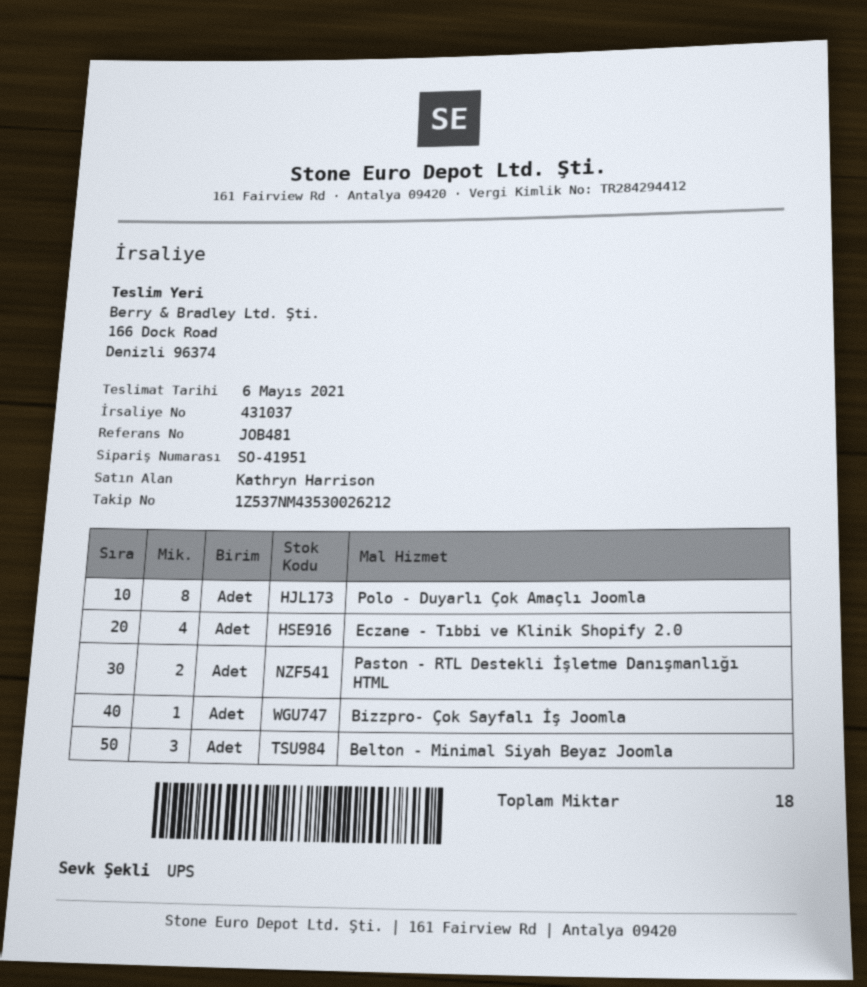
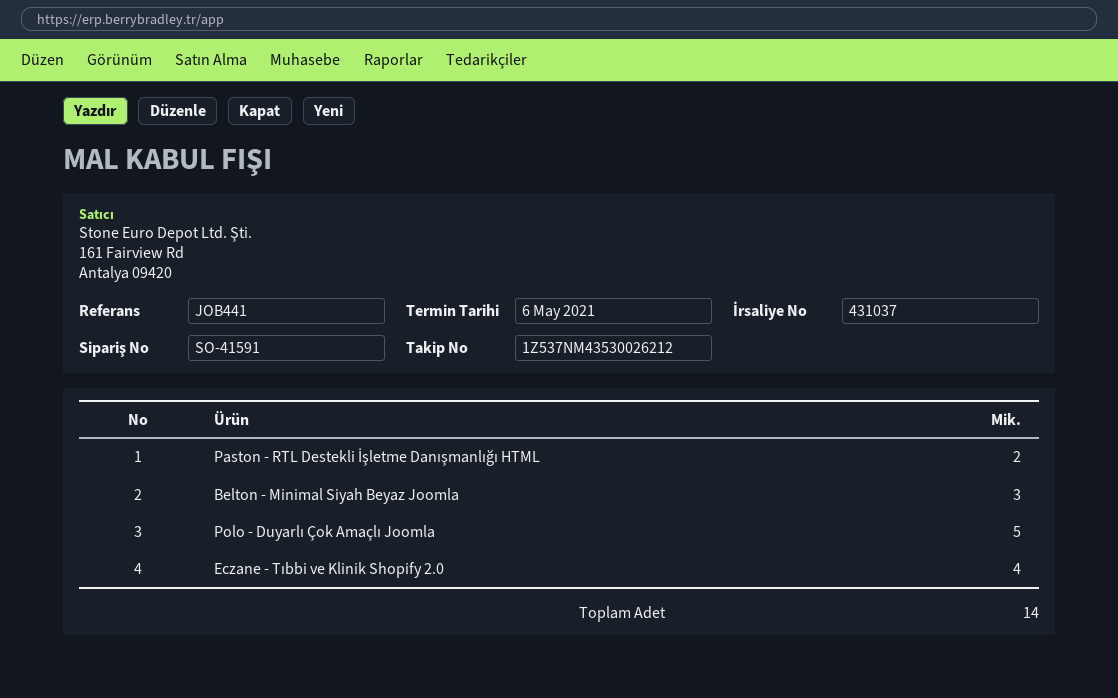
order number: SO-41951 -> SO-41591
reference: JOB481 -> JOB441
Polo - Duyarlı Çok Amaçlı Joomla: 8 -> 5
Bizzpro- Çok Sayfalı İş Joomla: 1 -> none
total quantity: 18 -> 14

